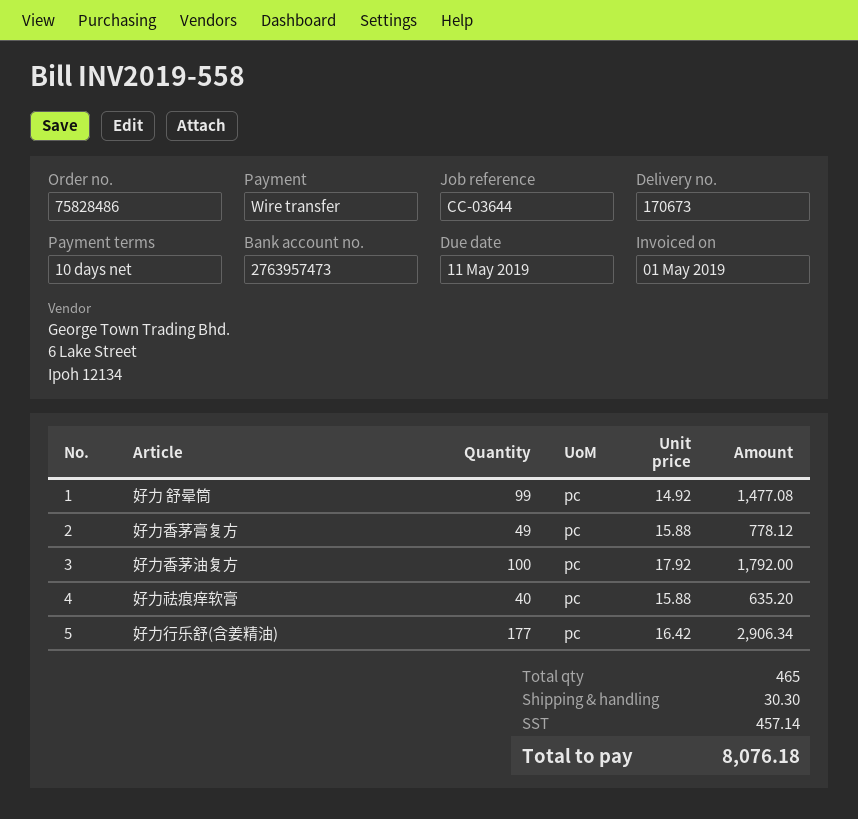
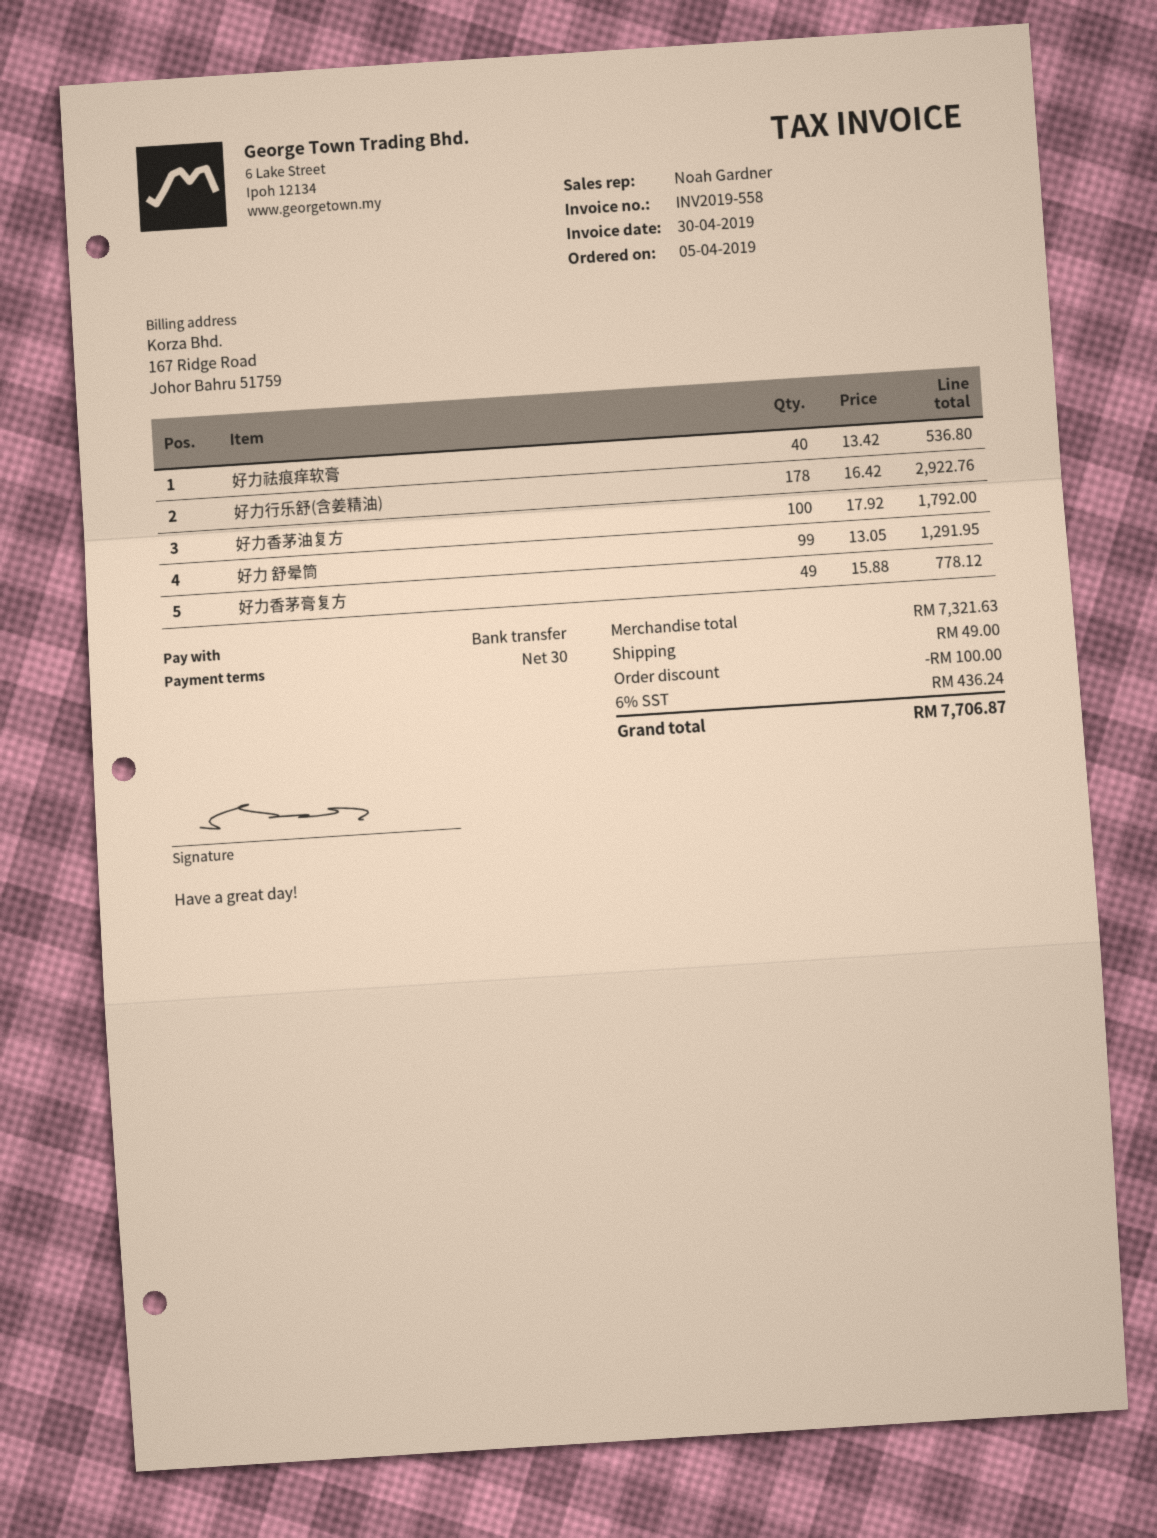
invoice date: 2019-05-01 -> 2019-04-30
payment terms: 10 days -> 30 days
好力 舒晕筒: 99 x 14.92 = 1477.08 -> 99 x 13.05 = 1291.95
好力祛痕痒软膏: 40 x 15.88 = 635.20 -> 40 x 13.42 = 536.80
好力行乐舒(含姜精油): 177 x 16.42 = 2906.34 -> 178 x 16.42 = 2922.76
discount: none -> 100.00
shipping: 30.30 -> 49.00
tax: 457.14 -> 436.24
total: 8076.18 -> 7706.87

